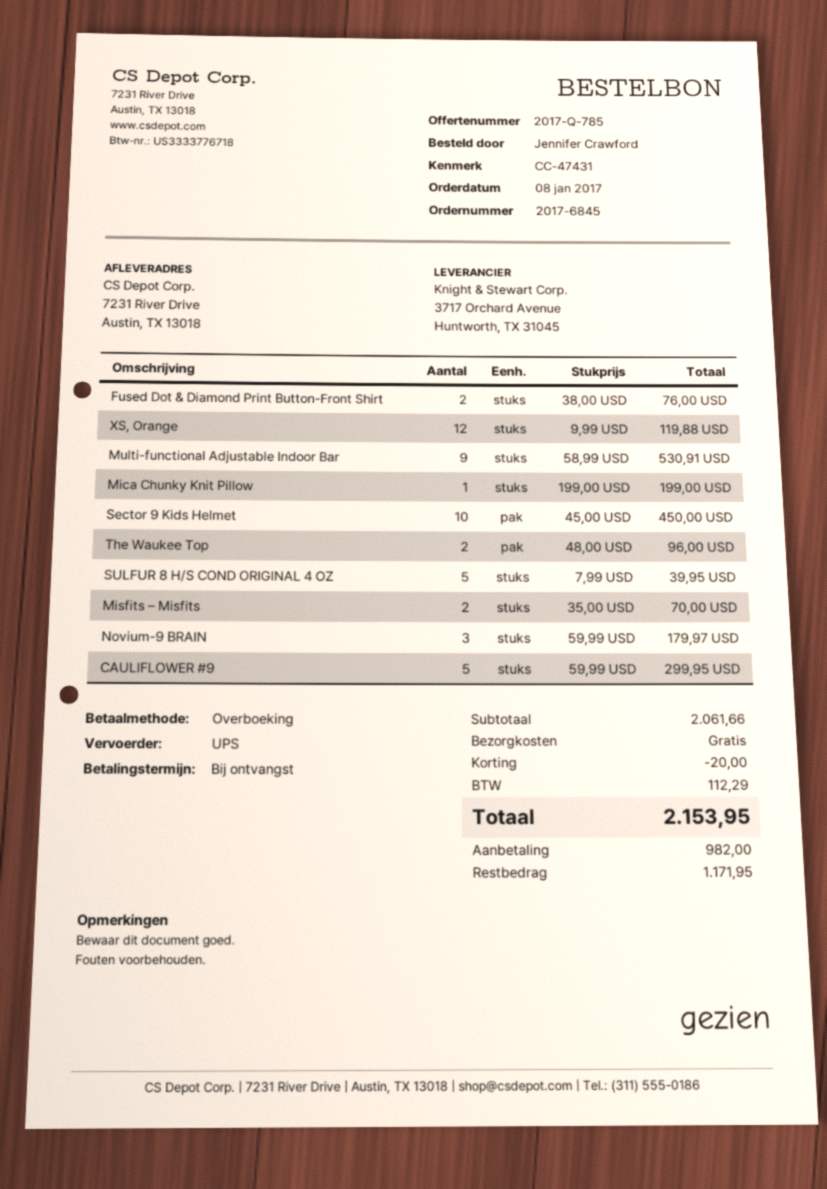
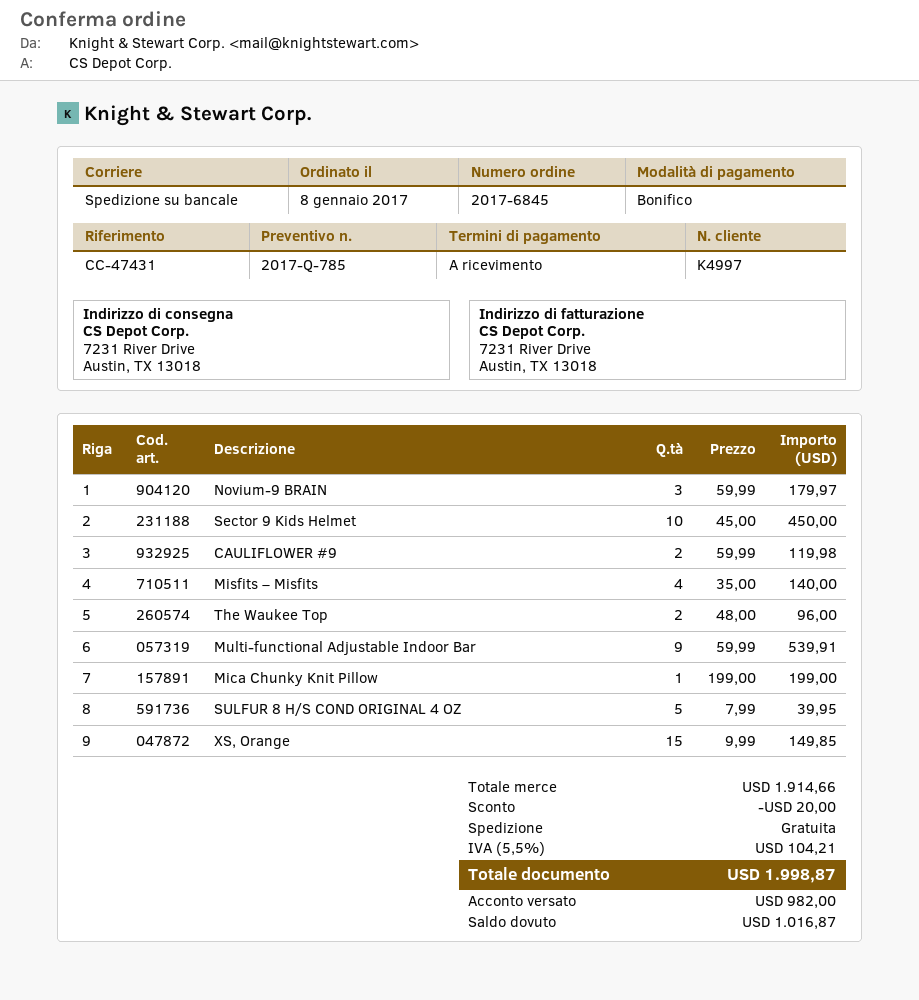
shipping method: UPS -> pallet freight
Fused Dot & Diamond Print Button-Front Shirt: 2 x 38.00 = 76.00 -> none
XS, Orange: 12 x 9.99 = 119.88 -> 15 x 9.99 = 149.85
Multi-functional Adjustable Indoor Bar: 9 x 58.99 = 530.91 -> 9 x 59.99 = 539.91
Misfits – Misfits: 2 x 35.00 = 70.00 -> 4 x 35.00 = 140.00
CAULIFLOWER #9: 5 x 59.99 = 299.95 -> 2 x 59.99 = 119.98
subtotal: 2061.66 -> 1914.66
tax: 112.29 -> 104.21
total: 2153.95 -> 1998.87
balance: 1171.95 -> 1016.87

